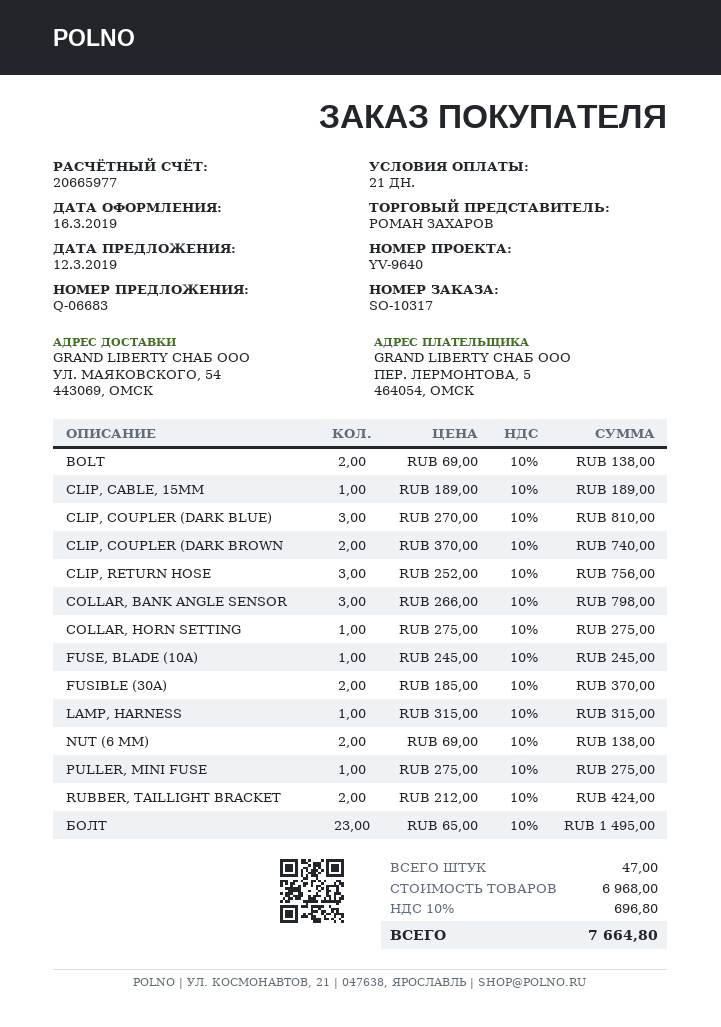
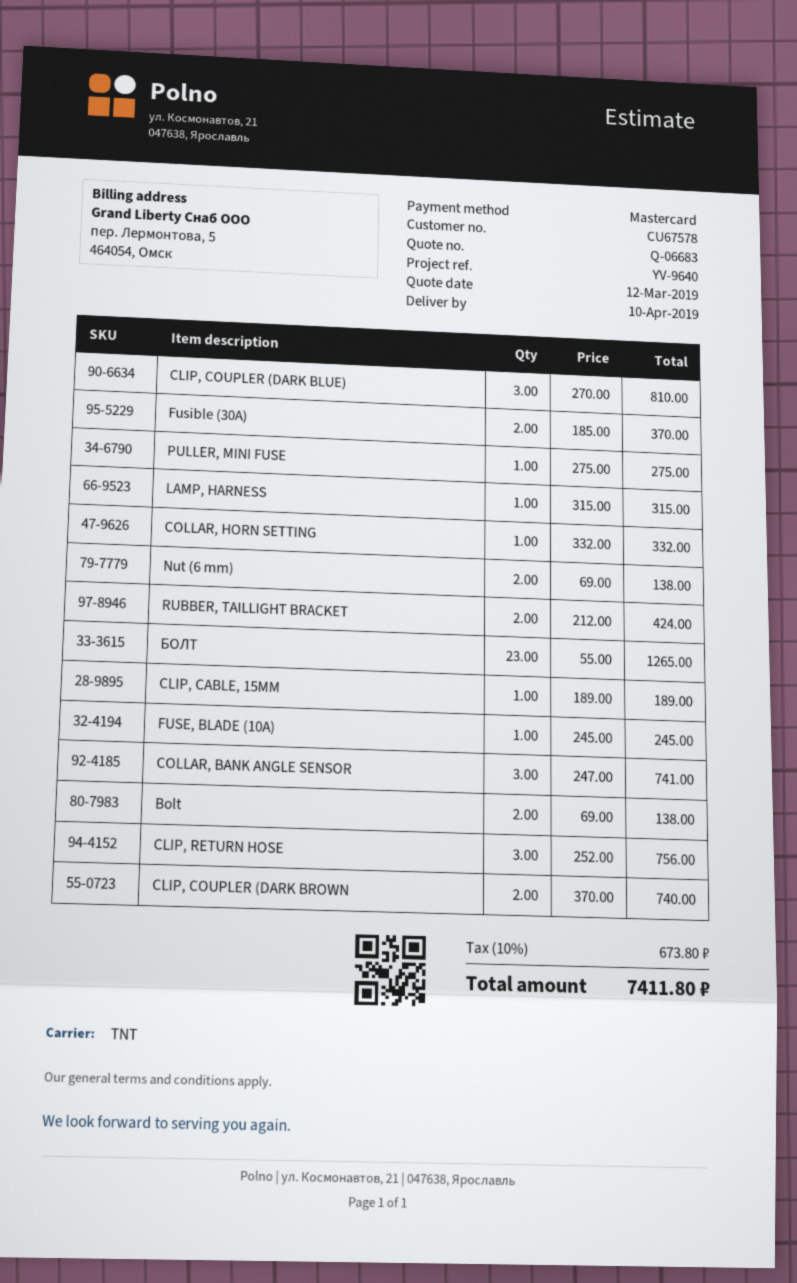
COLLAR, BANK ANGLE SENSOR: 3 x 266.00 = 798.00 -> 3 x 247.00 = 741.00
COLLAR, HORN SETTING: 1 x 275.00 = 275.00 -> 1 x 332.00 = 332.00
БОЛТ: 23 x 65.00 = 1495.00 -> 23 x 55.00 = 1265.00
tax: 10% = 696.80 -> 10% = 673.80
total: 7664.80 -> 7411.80

